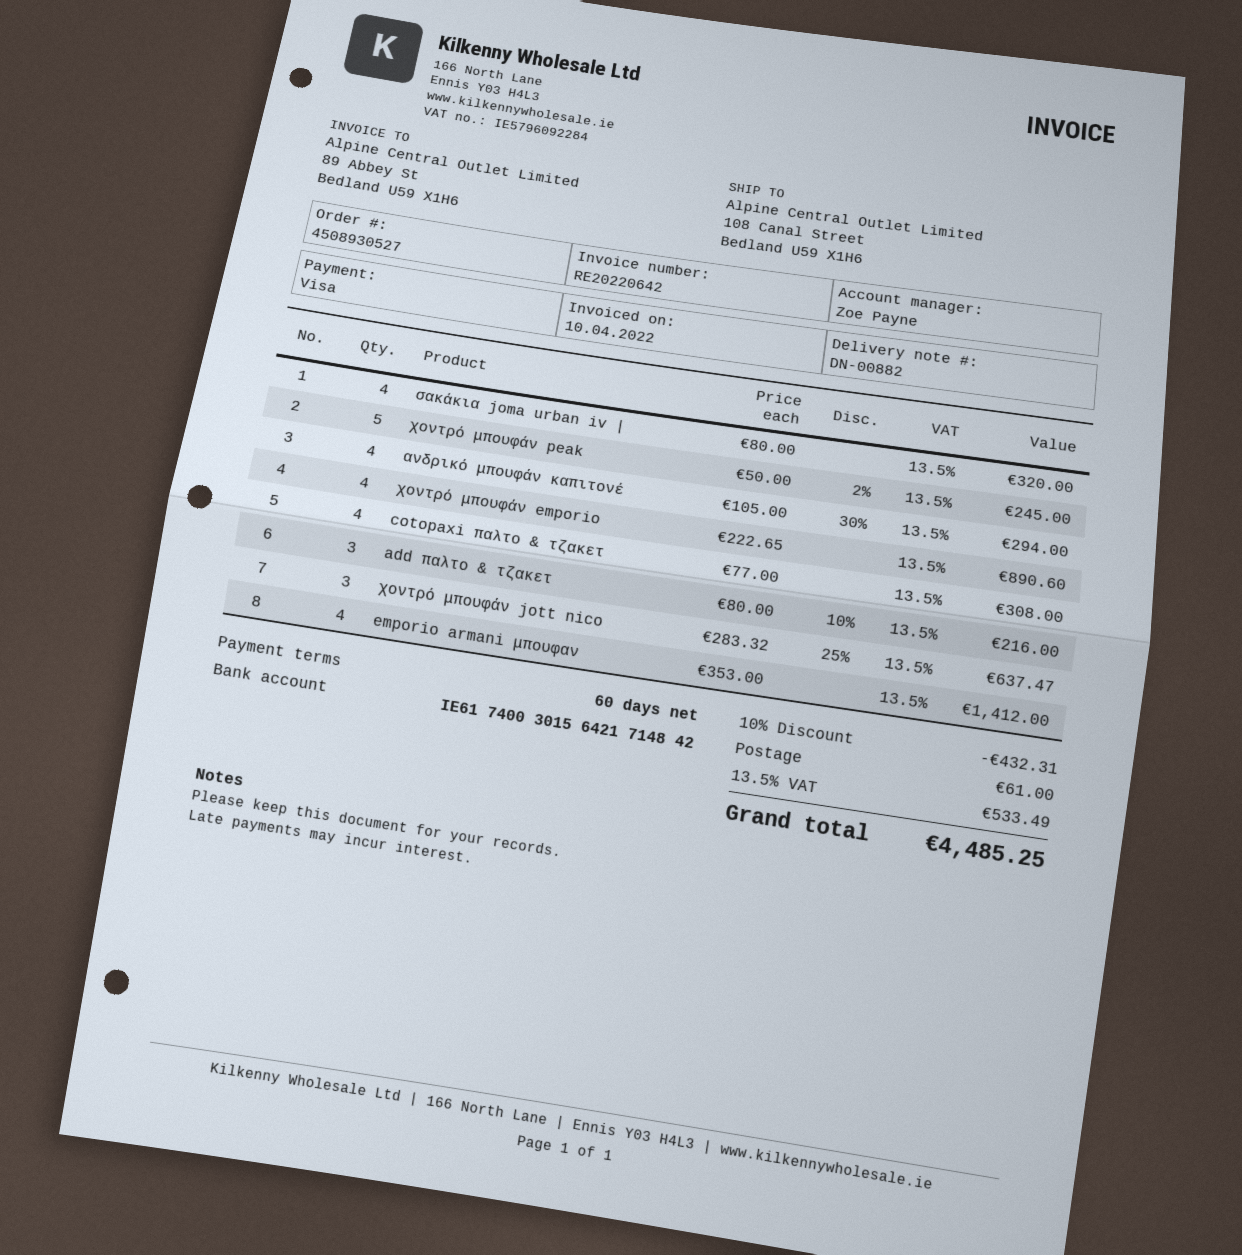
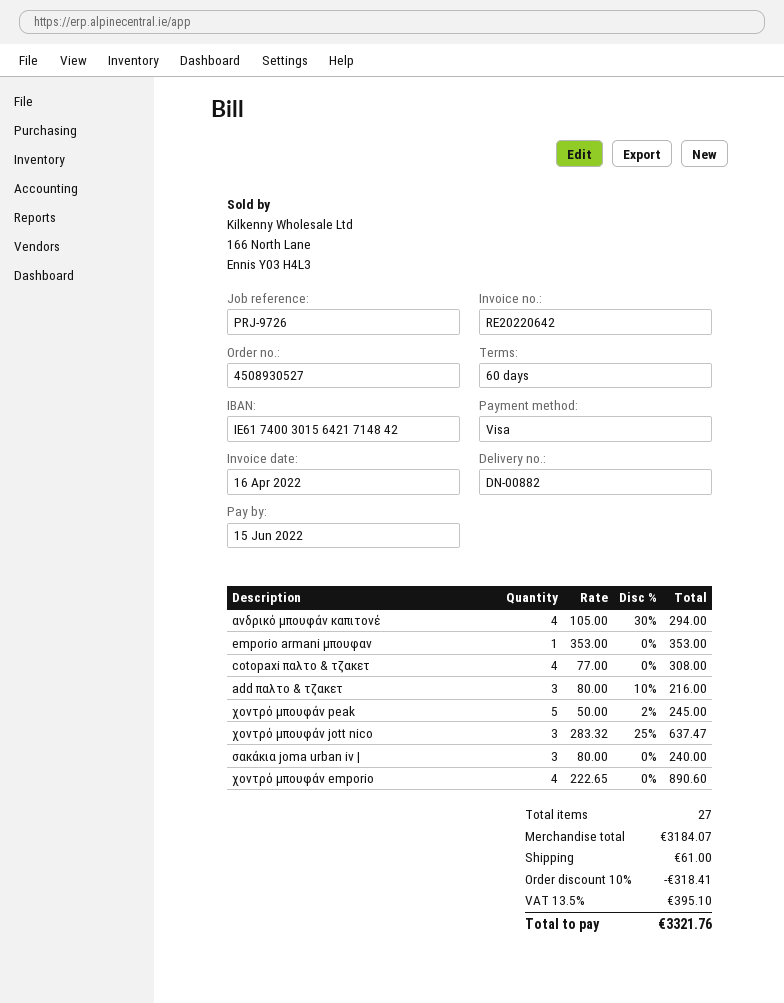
invoice date: 2022-04-10 -> 2022-04-16
σακάκια joma urban iv |: 4 x 80.00 = 320.00 -> 3 x 80.00 = 240.00
emporio armani μπουφαν: 4 x 353.00 = 1412.00 -> 1 x 353.00 = 353.00
discount: 10% = 432.31 -> 10% = 318.41
tax: 13.5% = 533.49 -> 13.5% = 395.10
total: 4485.25 -> 3321.76

